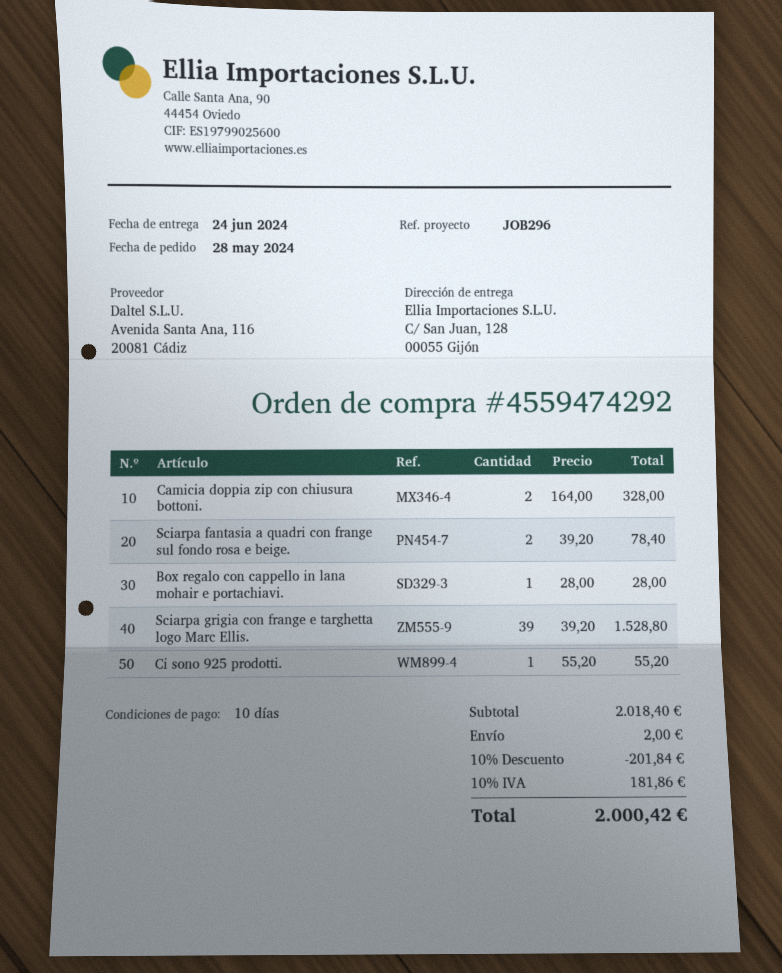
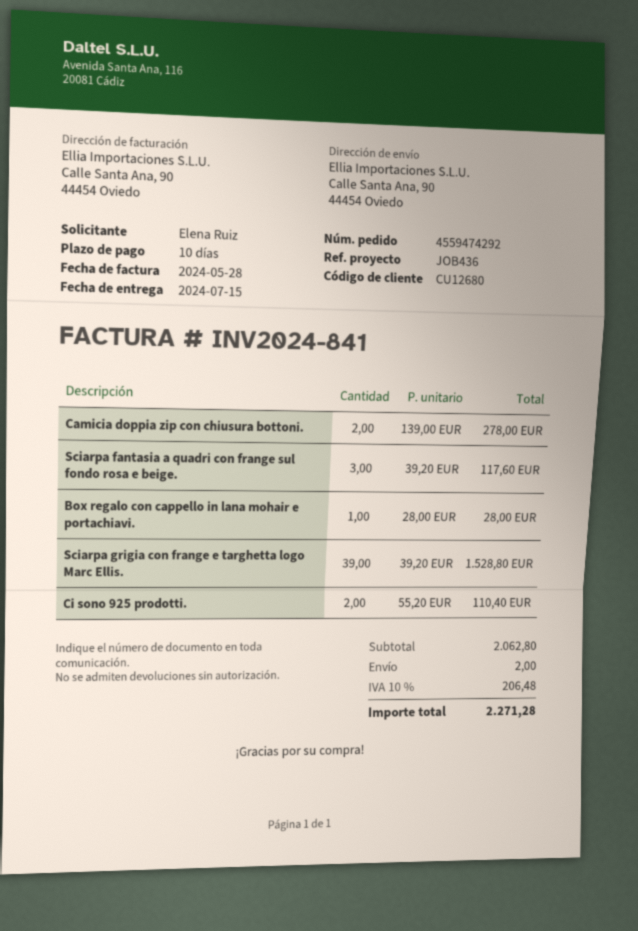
delivery date: 2024-06-24 -> 2024-07-15
reference: JOB296 -> JOB436
ship to: C/ San Juan, 128, 00055 Gijón -> Calle Santa Ana, 90, 44454 Oviedo
Camicia doppia zip con chiusura bottoni.: 2 x 164.00 = 328.00 -> 2 x 139.00 = 278.00
Sciarpa fantasia a quadri con frange sul fondo rosa e beige.: 2 x 39.20 = 78.40 -> 3 x 39.20 = 117.60
Ci sono 925 prodotti.: 1 x 55.20 = 55.20 -> 2 x 55.20 = 110.40
subtotal: 2018.40 -> 2062.80
discount: 10% = 201.84 -> none
tax: 10% = 181.86 -> 10% = 206.48
total: 2000.42 -> 2271.28

